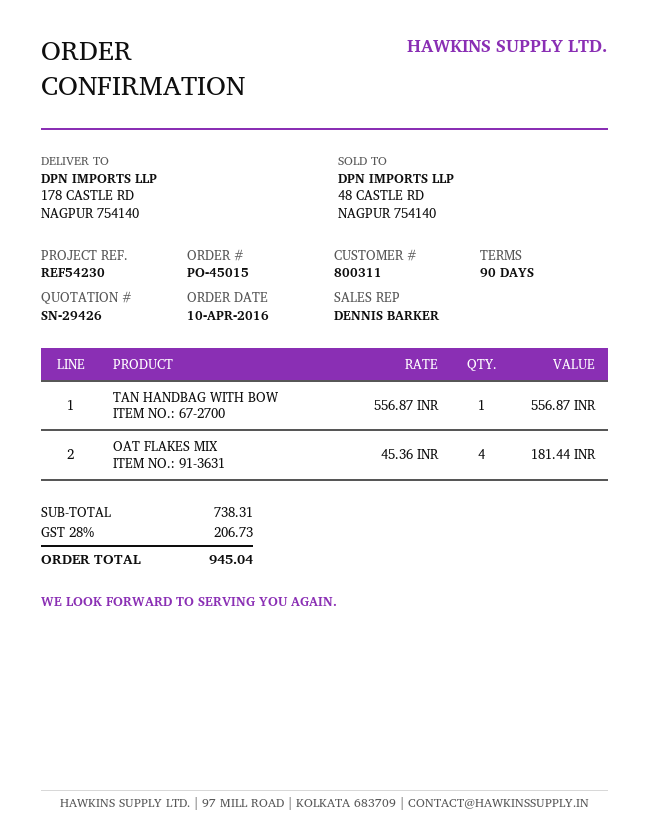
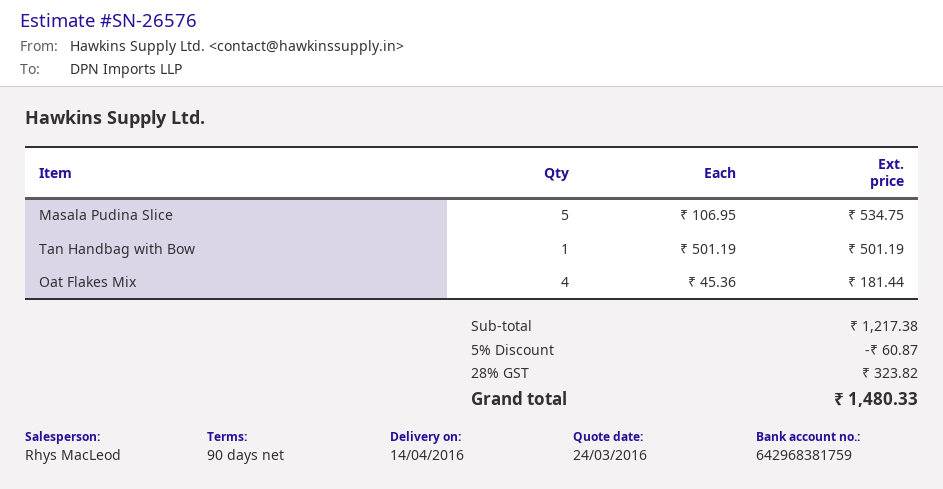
quote number: SN-29426 -> SN-26576
sales rep: DENNIS BARKER -> Rhys MacLeod
TAN HANDBAG WITH BOW: 1 x 556.87 = 556.87 -> 1 x 501.19 = 501.19
Masala Pudina Slice: none -> 5 x 106.95 = 534.75
subtotal: 738.31 -> 1217.38
discount: none -> 5% = 60.87
tax: 28% = 206.73 -> 28% = 323.82
total: 945.04 -> 1480.33

